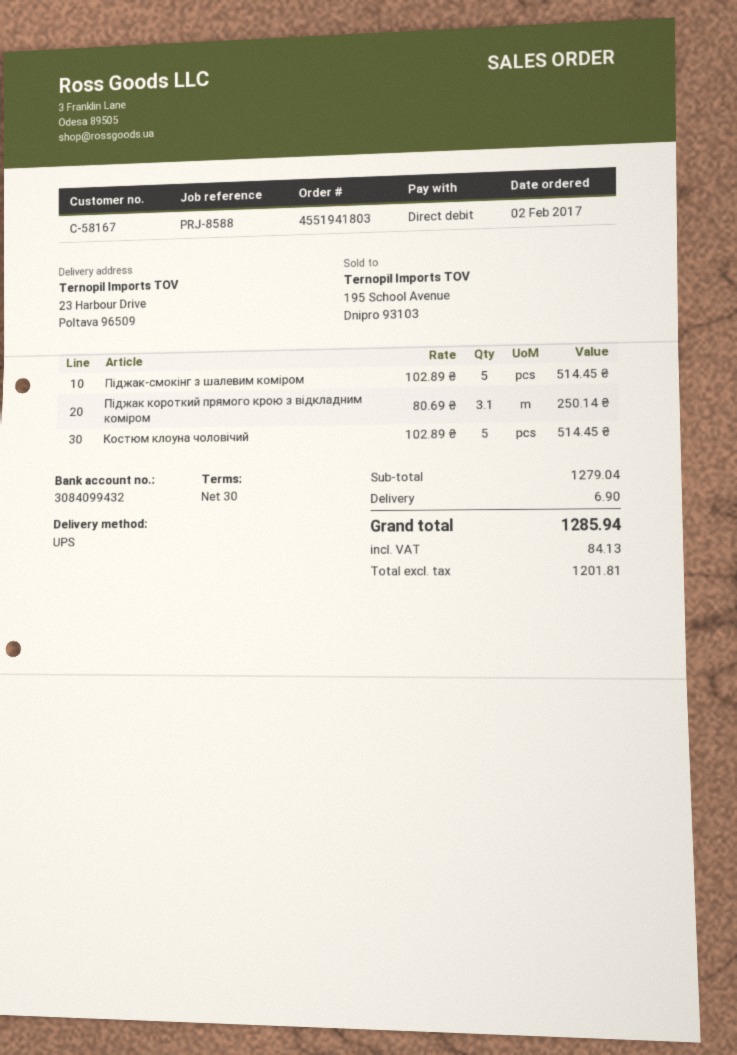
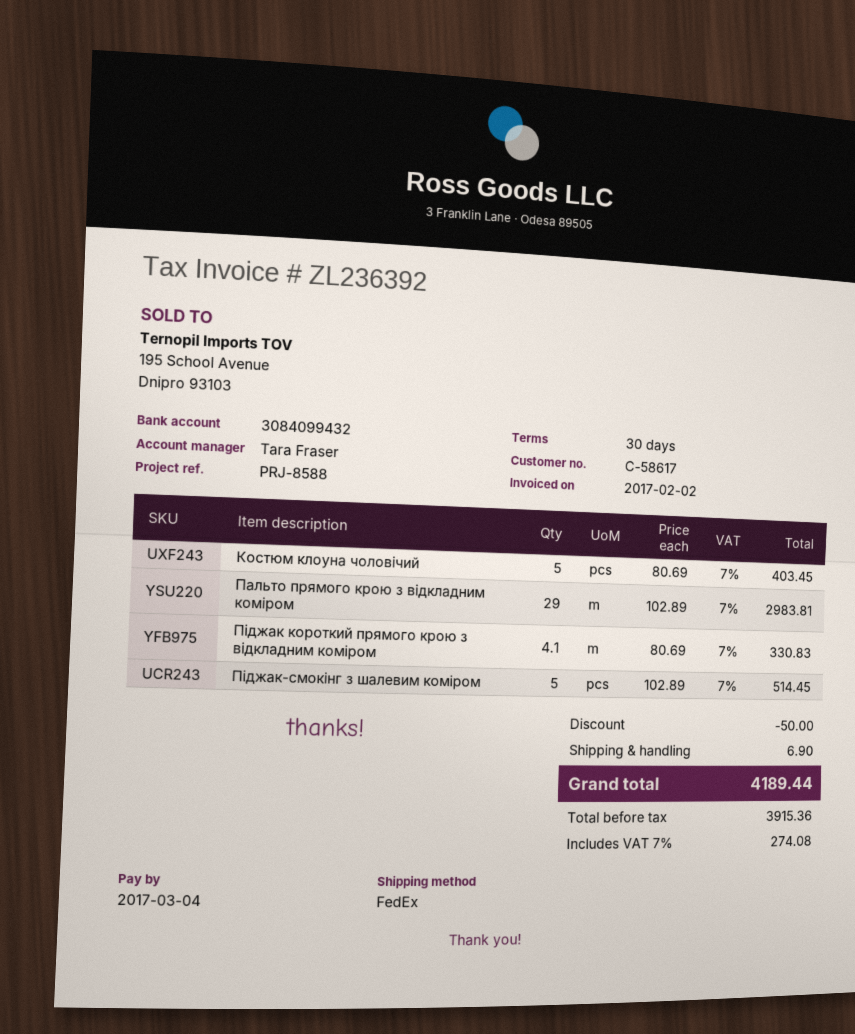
customer number: C-58167 -> C-58617
shipping method: UPS -> FedEx
Піджак короткий прямого крою з відкладним коміром: 3.1 x 80.69 = 250.14 -> 4.1 x 80.69 = 330.83
Костюм клоуна чоловічий: 5 x 102.89 = 514.45 -> 5 x 80.69 = 403.45
Пальто прямого крою з відкладним коміром: none -> 29 x 102.89 = 2983.81
discount: none -> 50.00
net: 1201.81 -> 3915.36
tax: 84.13 -> 274.08
total: 1285.94 -> 4189.44

